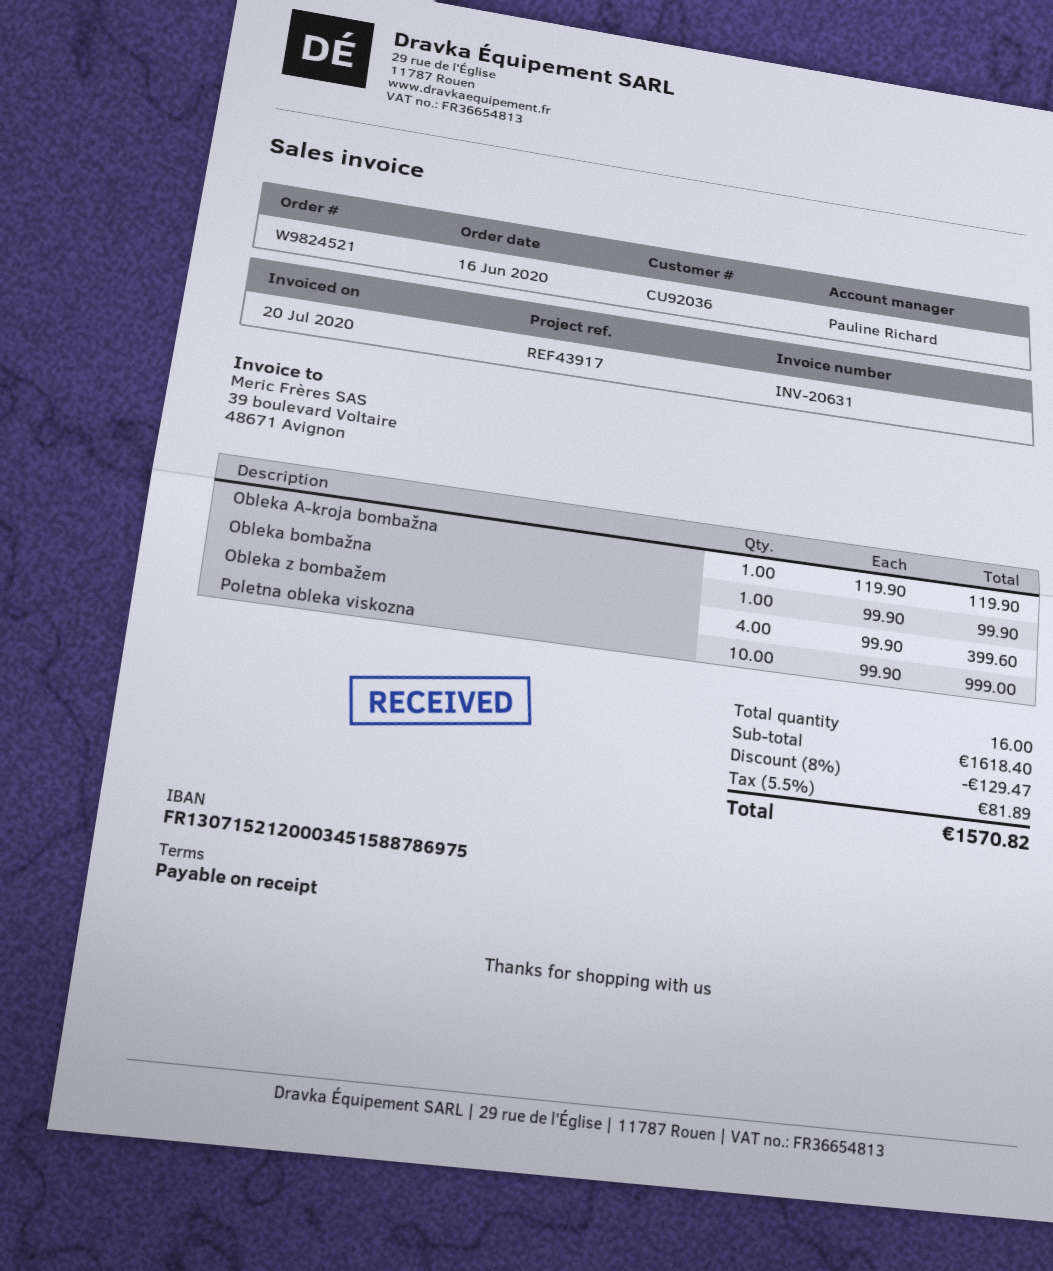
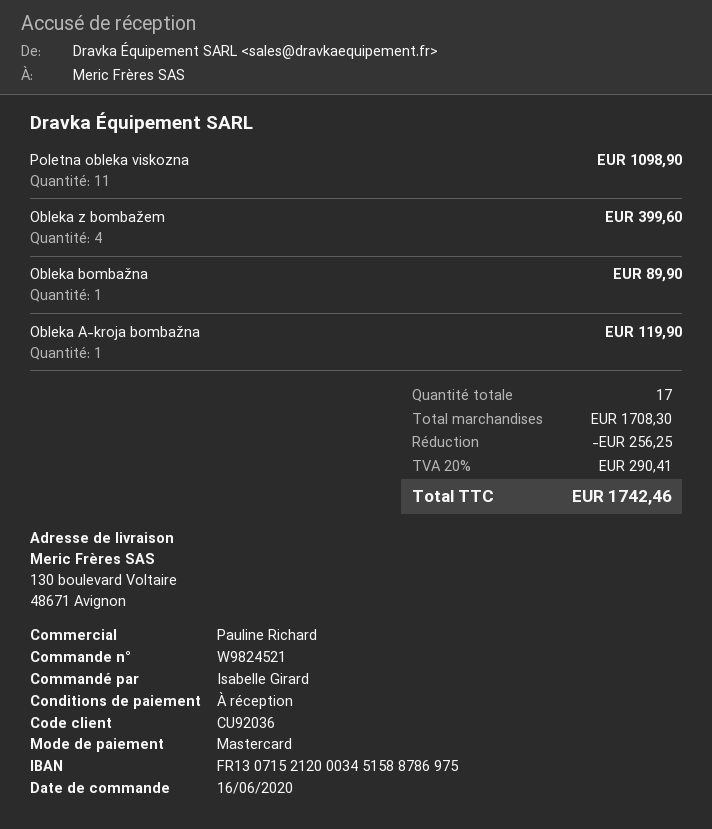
Obleka bombažna: 1 for 99.90 -> 1 for 89.90
Poletna obleka viskozna: 10 for 999.00 -> 11 for 1098.90
total quantity: 16 -> 17
subtotal: 1618.40 -> 1708.30
discount: 129.47 -> 256.25
tax: 5.5% = 81.89 -> 20% = 290.41
total: 1570.82 -> 1742.46

